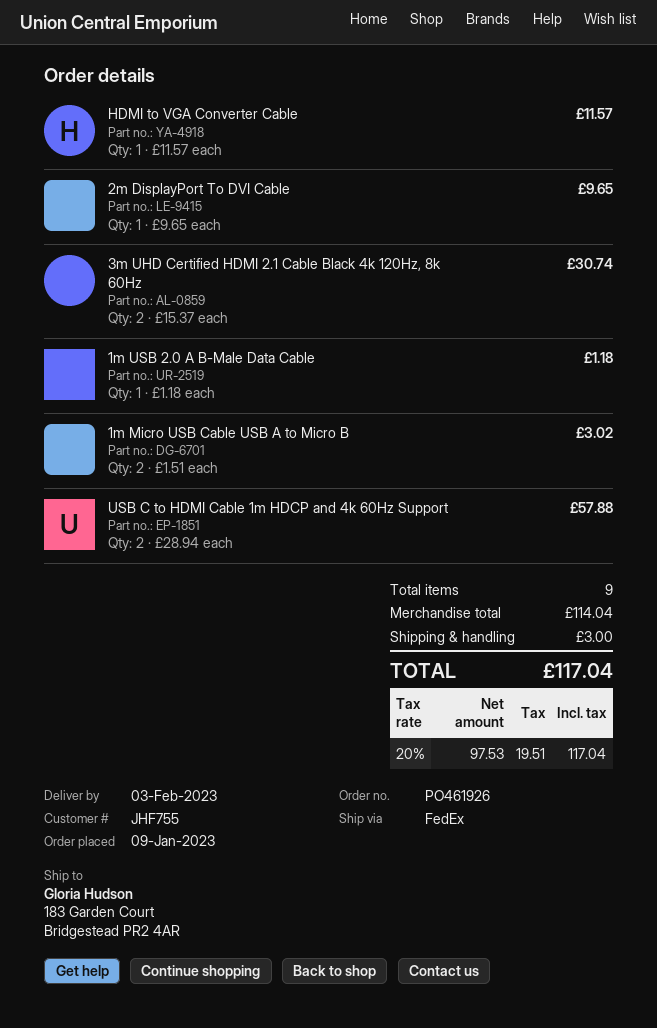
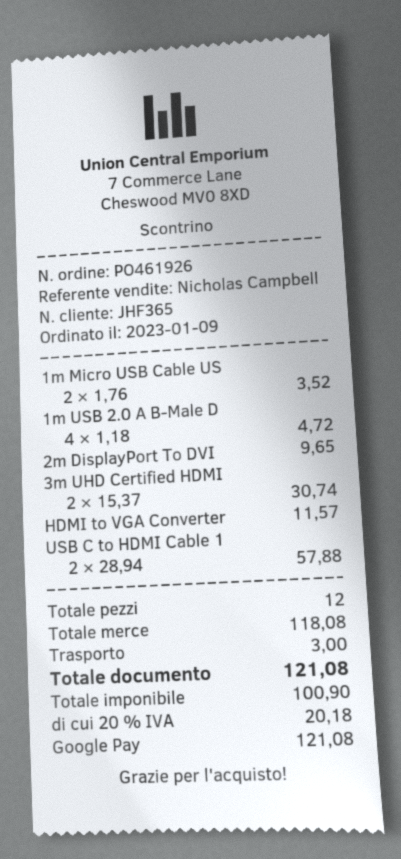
customer number: JHF755 -> JHF365
1m USB 2.0 A B-Male Data Cable: 1 x 1.18 = 1.18 -> 4 x 1.18 = 4.72
1m Micro USB Cable USB A to Micro B: 2 x 1.51 = 3.02 -> 2 x 1.76 = 3.52
total quantity: 9 -> 12
subtotal: 114.04 -> 118.08
net: 97.53 -> 100.90
tax: 20% = 19.51 -> 20% = 20.18
total: 117.04 -> 121.08

